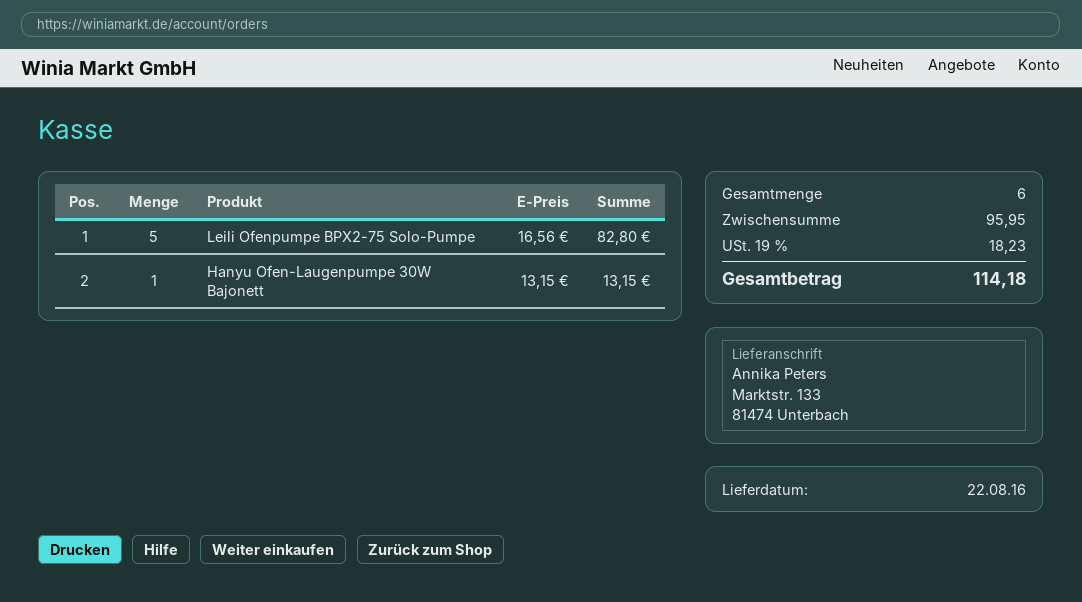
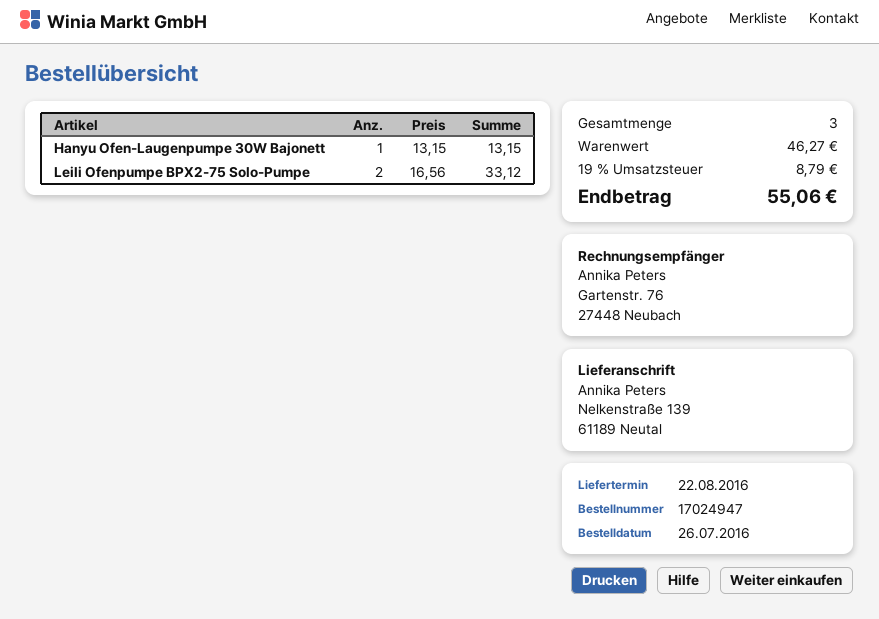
ship to: Marktstr. 133, 81474 Unterbach -> Nelkenstraße 139, 61189 Neutal
Leili Ofenpumpe BPX2-75 Solo-Pumpe: 5 x 16.56 = 82.80 -> 2 x 16.56 = 33.12
total quantity: 6 -> 3
subtotal: 95.95 -> 46.27
tax: 19% = 18.23 -> 19% = 8.79
total: 114.18 -> 55.06

